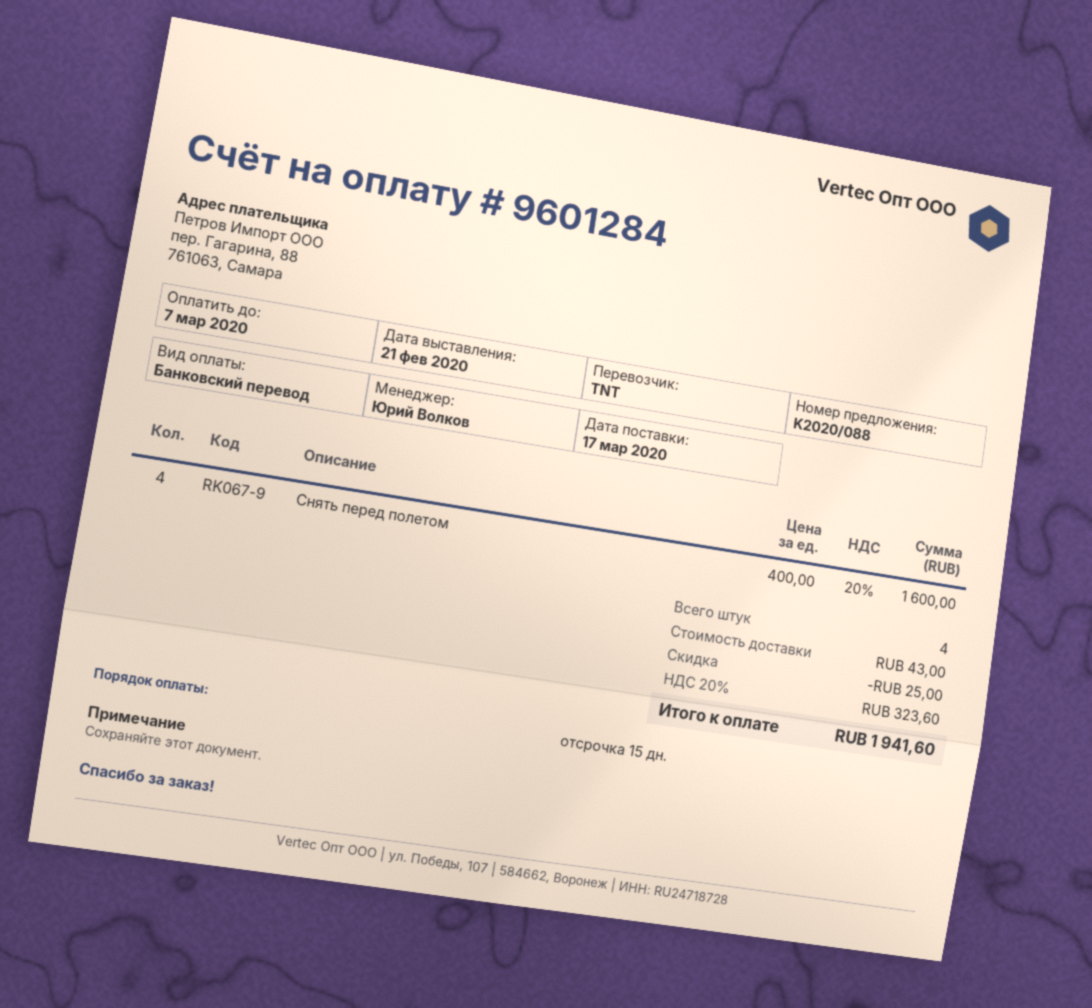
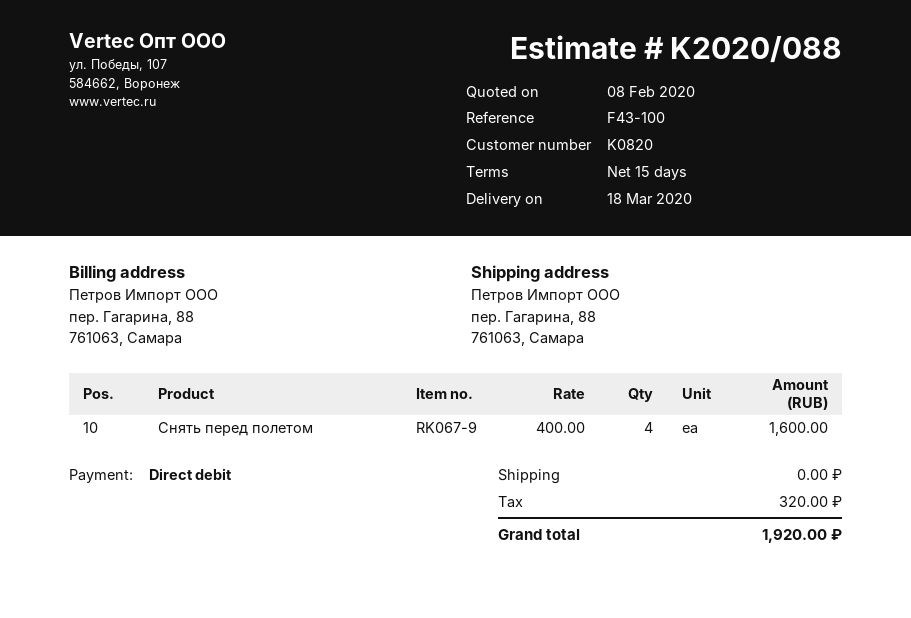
delivery date: 2020-03-17 -> 2020-03-18
payment method: bank transfer -> direct debit
discount: 25.00 -> none
shipping: 43.00 -> 0.00
tax: 323.60 -> 320.00
total: 1941.60 -> 1920.00

